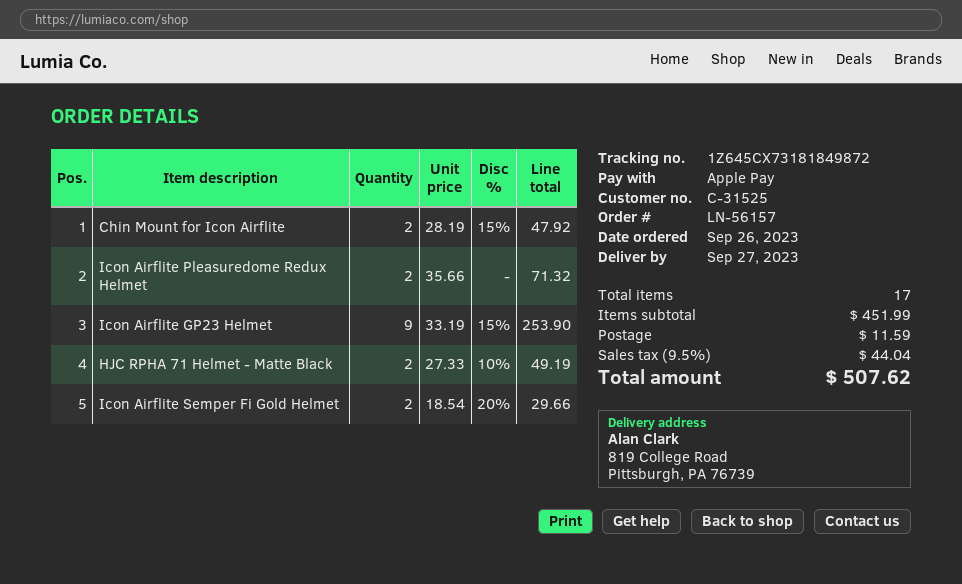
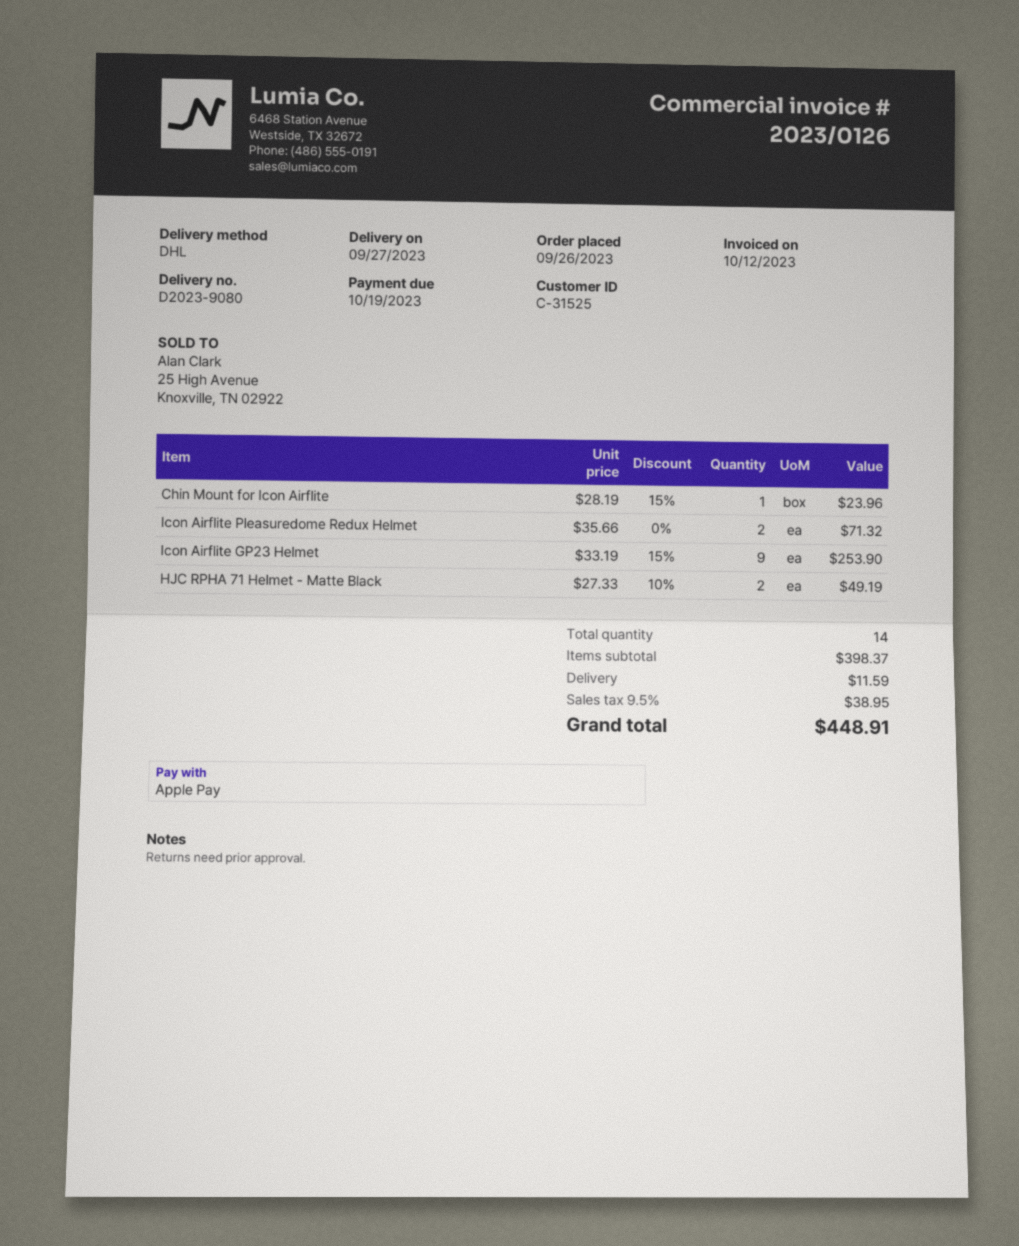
Chin Mount for Icon Airflite: 2 x 28.19 - 15% = 47.92 -> 1 x 28.19 - 15% = 23.96
Icon Airflite Semper Fi Gold Helmet: 2 x 18.54 - 20% = 29.66 -> none
total quantity: 17 -> 14
subtotal: 451.99 -> 398.37
tax: 9.5% = 44.04 -> 9.5% = 38.95
total: 507.62 -> 448.91

